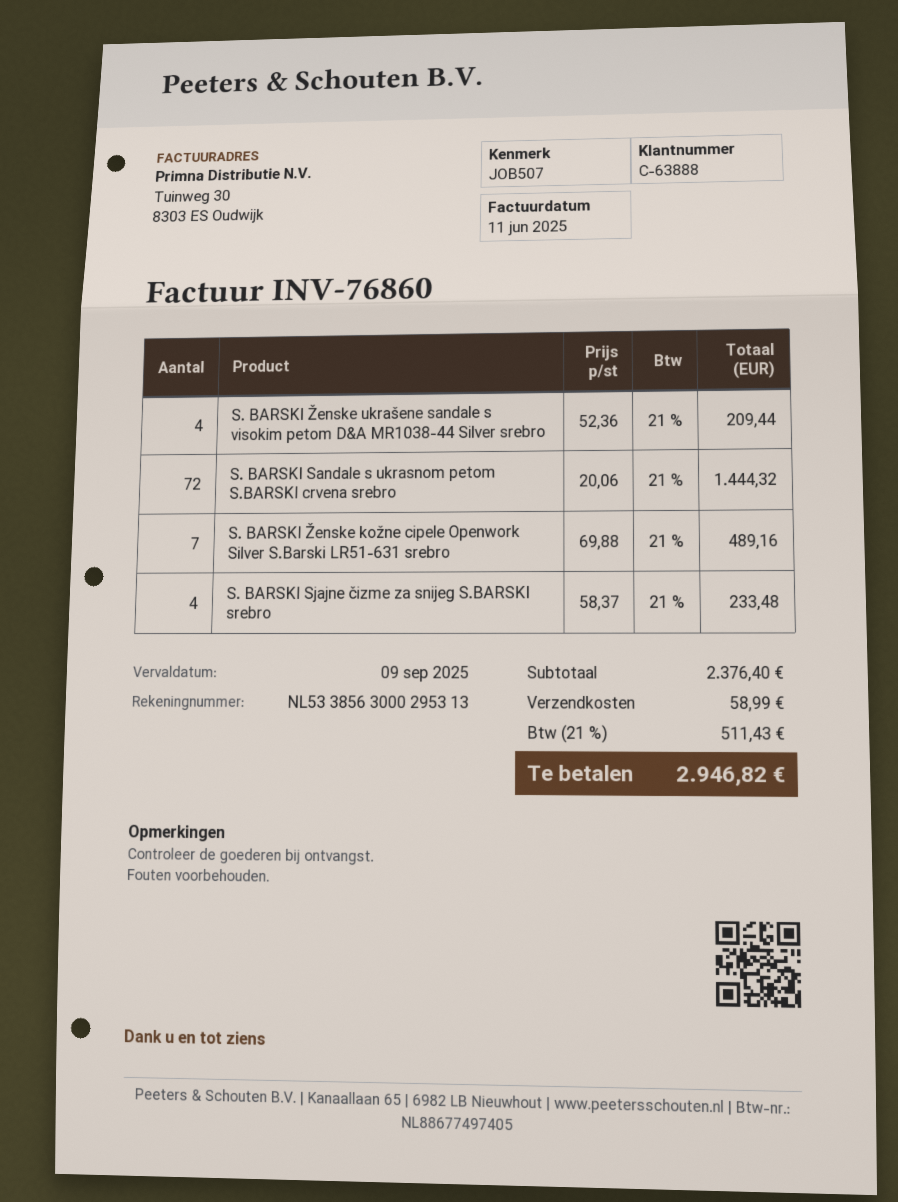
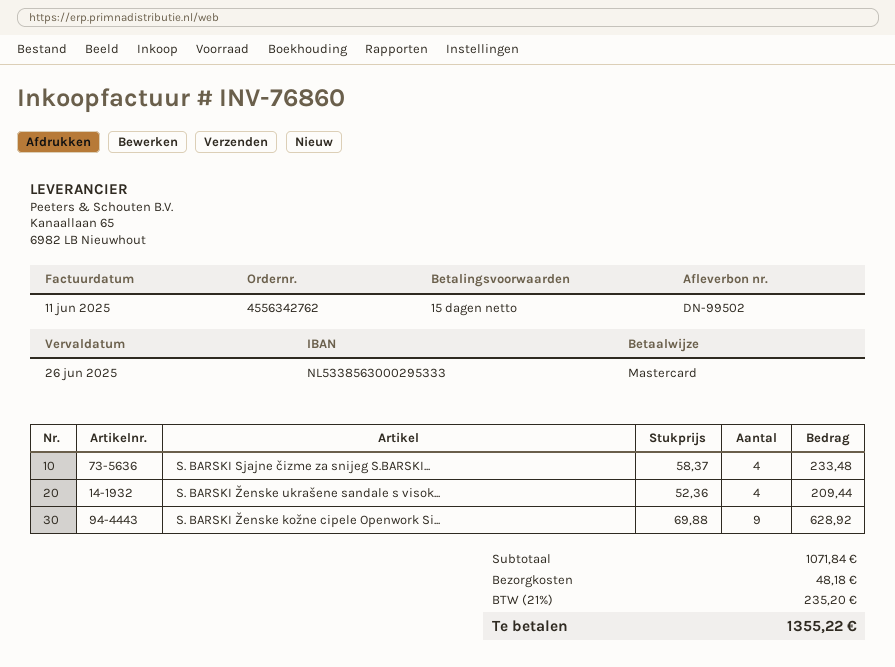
due date: 2025-09-09 -> 2025-06-26
bank account: NL5338563000295313 -> NL5338563000295333
S. BARSKI Sandale s ukrasnom petom S.BARSKI crvena srebro: 72 x 20.06 = 1444.32 -> none
S. BARSKI Ženske kožne cipele Openwork Silver S.Barski LR51-631 srebro: 7 x 69.88 = 489.16 -> 9 x 69.88 = 628.92
subtotal: 2376.40 -> 1071.84
shipping: 58.99 -> 48.18
tax: 21% = 511.43 -> 21% = 235.20
total: 2946.82 -> 1355.22

